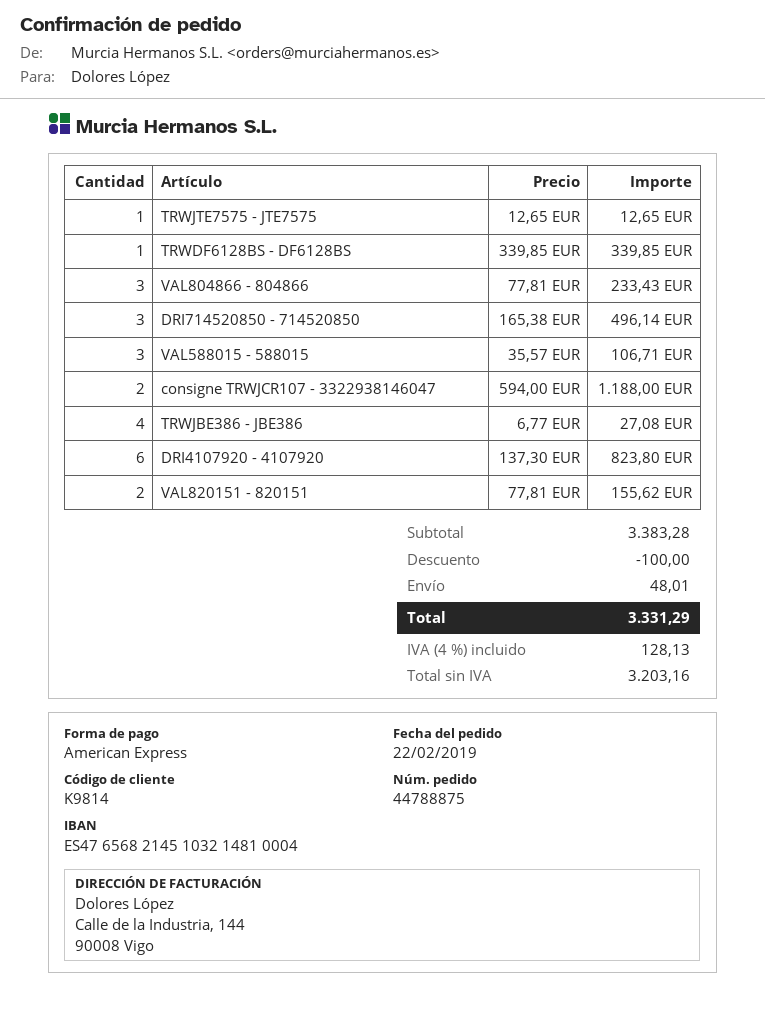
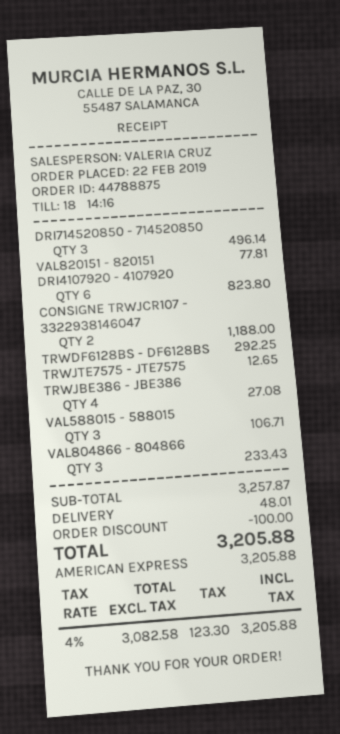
TRWDF6128BS - DF6128BS: 1 for 339.85 -> 1 for 292.25
VAL820151 - 820151: 2 for 155.62 -> 1 for 77.81
subtotal: 3383.28 -> 3257.87
net: 3203.16 -> 3082.58
tax: 4% = 128.13 -> 4% = 123.30
total: 3331.29 -> 3205.88

